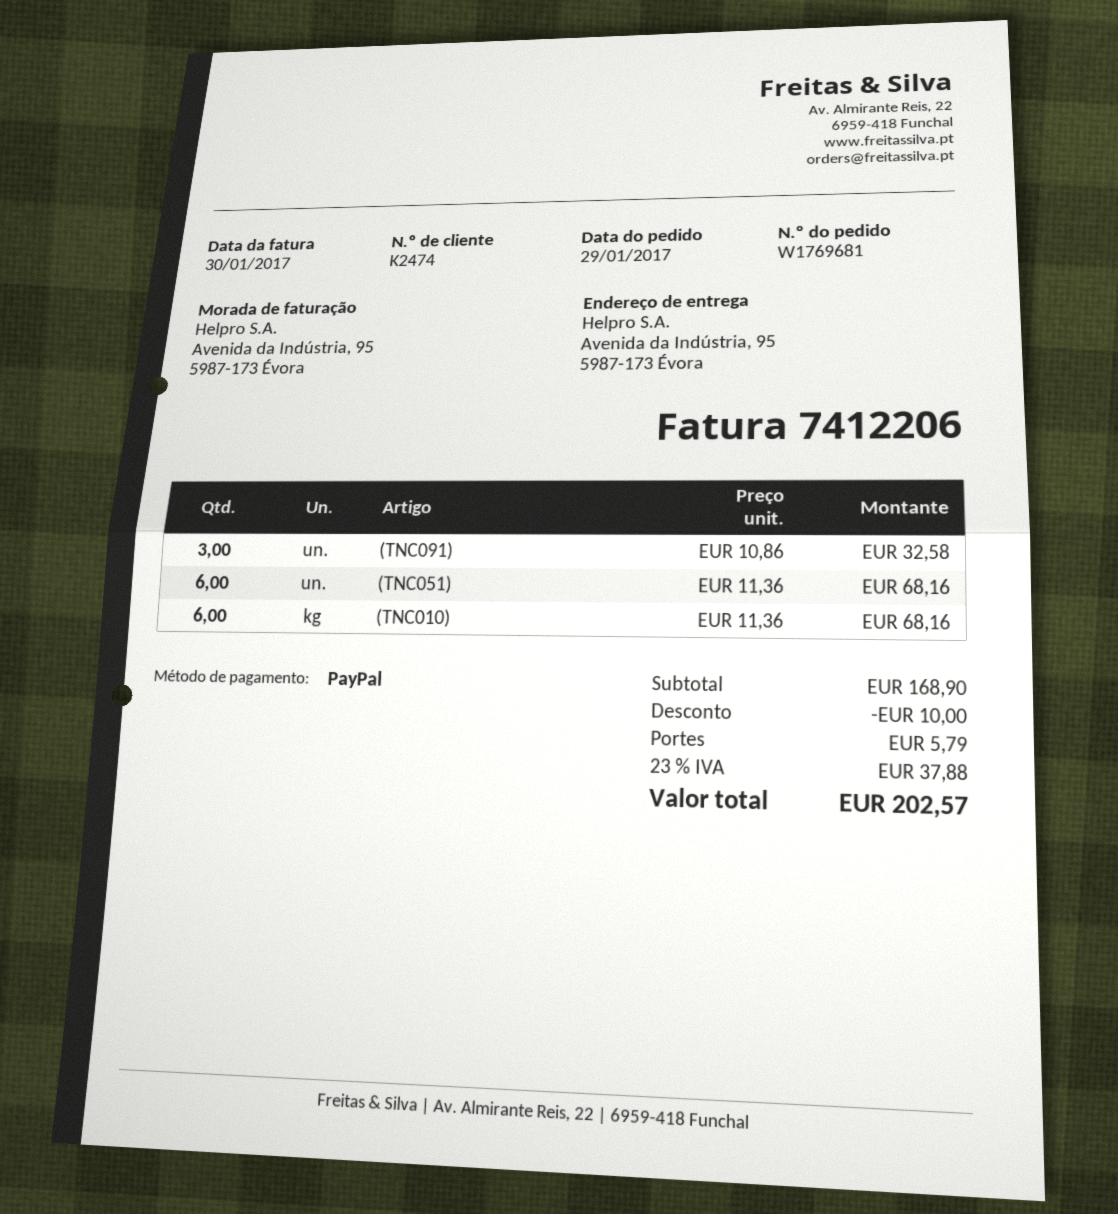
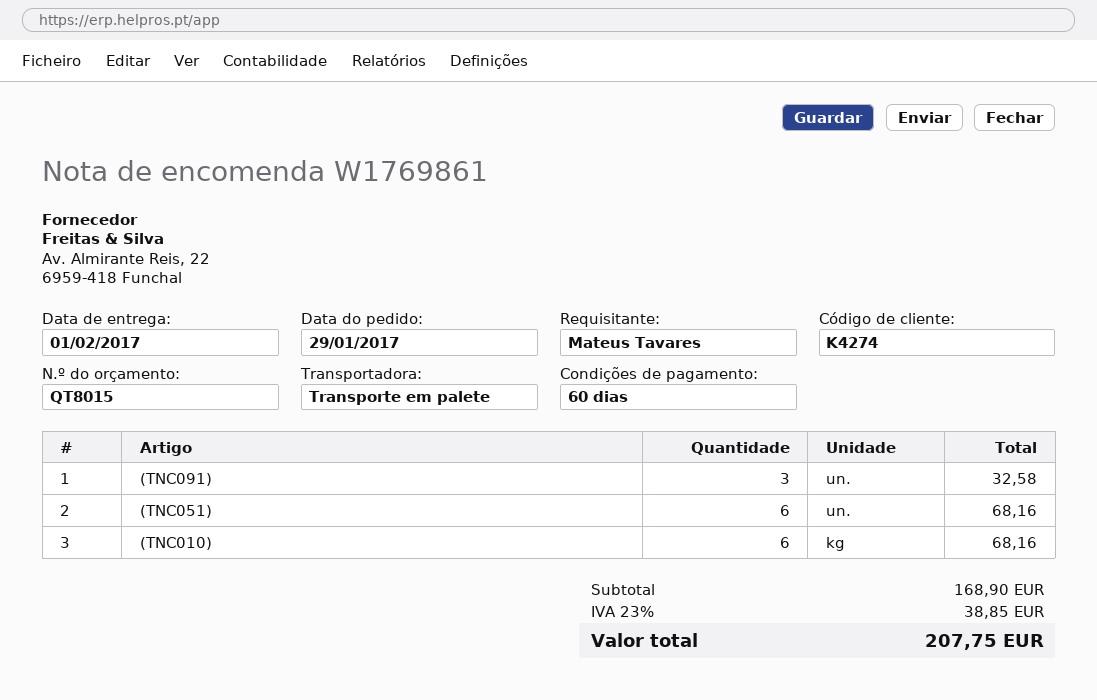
order number: W1769681 -> W1769861
customer number: K2474 -> K4274
discount: 10.00 -> none
shipping: 5.79 -> none
tax: 23% = 37.88 -> 23% = 38.85
total: 202.57 -> 207.75

